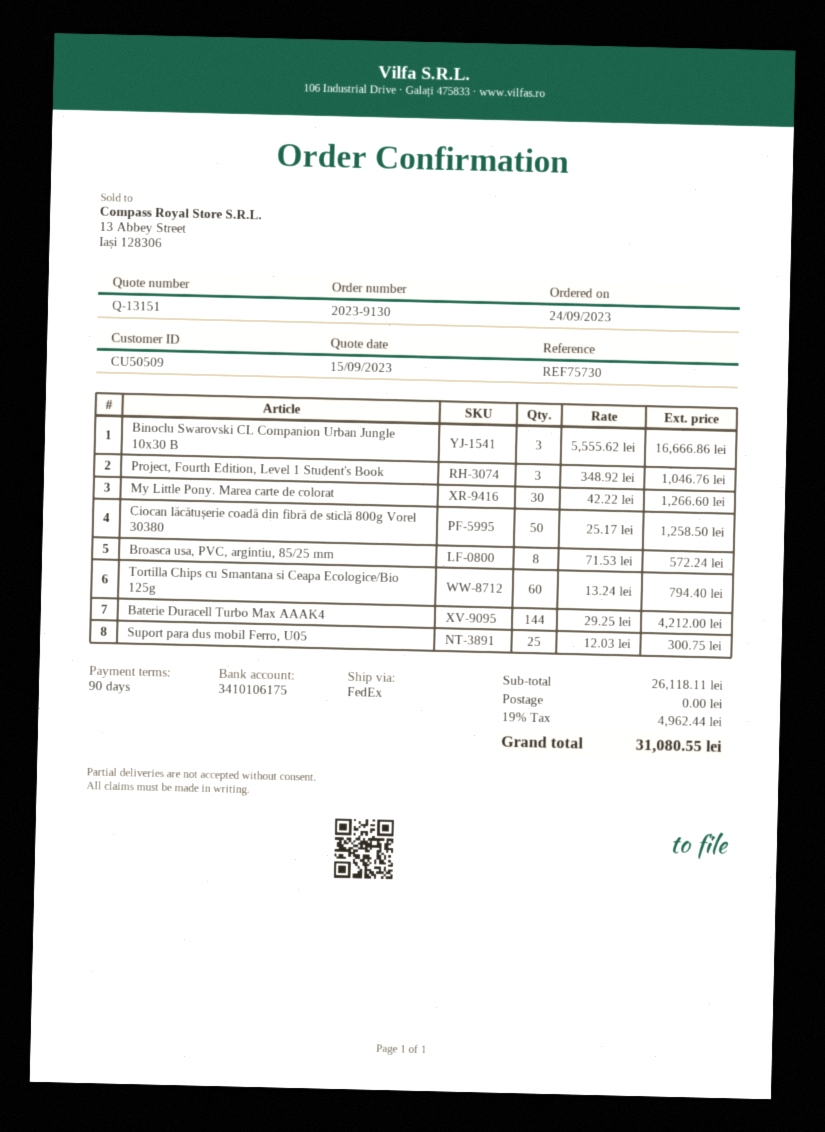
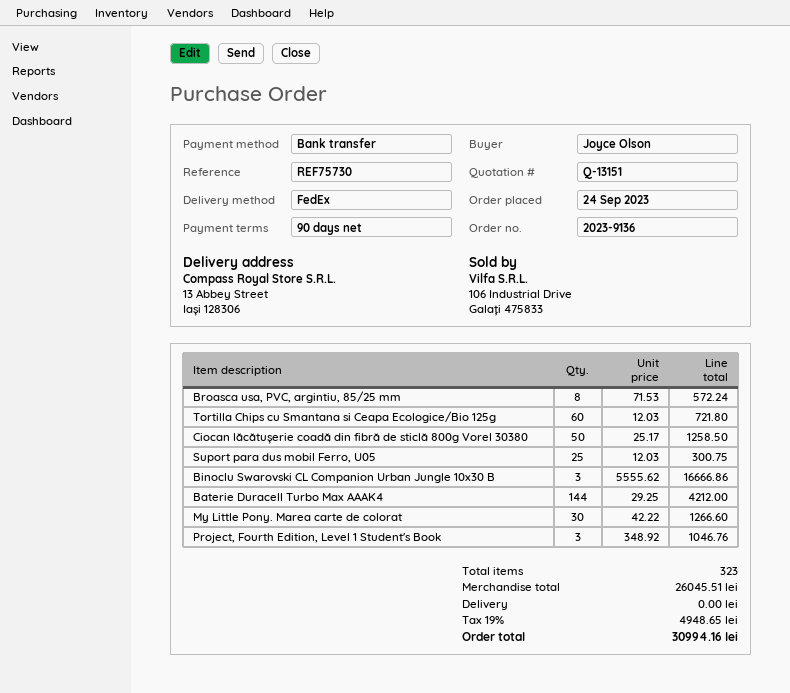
order number: 2023-9130 -> 2023-9136
Tortilla Chips cu Smantana si Ceapa Ecologice/Bio 125g: 60 x 13.24 = 794.40 -> 60 x 12.03 = 721.80
subtotal: 26118.11 -> 26045.51
tax: 19% = 4962.44 -> 19% = 4948.65
total: 31080.55 -> 30994.16

